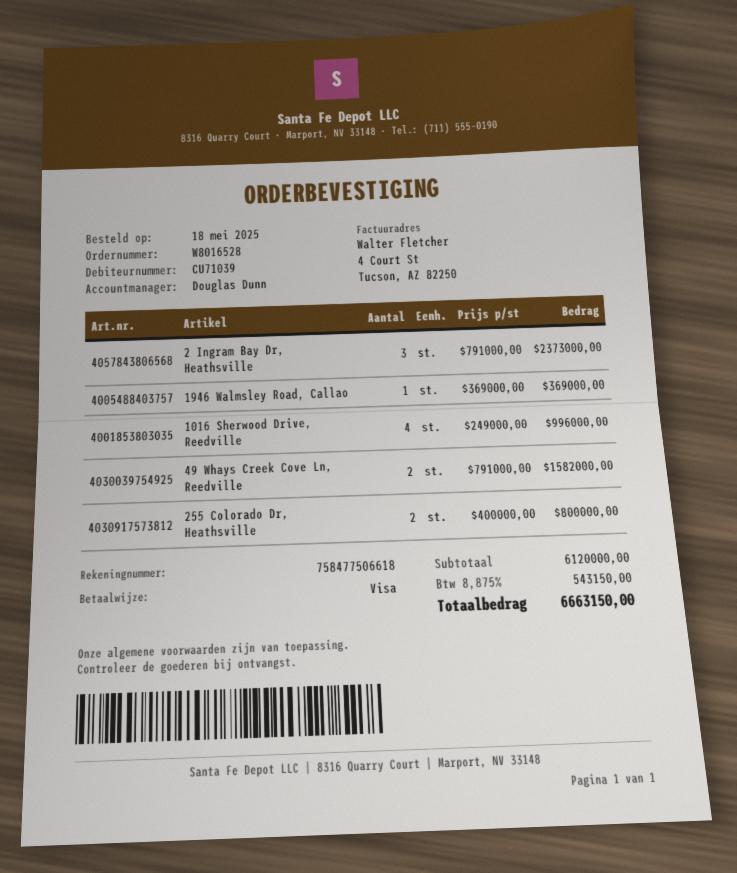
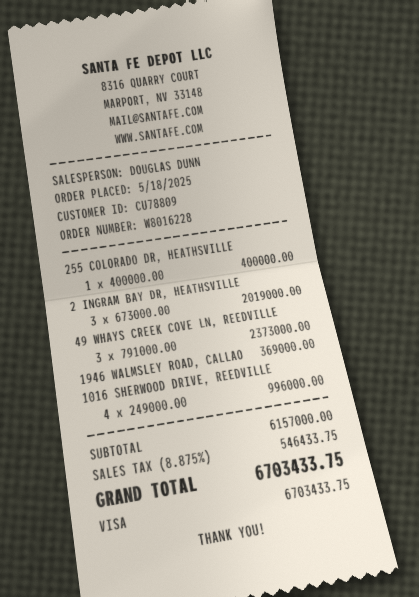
order number: W8016528 -> W8016228
customer number: CU71039 -> CU78809
2 Ingram Bay Dr, Heathsville: 3 x 791000.00 = 2373000.00 -> 3 x 673000.00 = 2019000.00
49 Whays Creek Cove Ln, Reedville: 2 x 791000.00 = 1582000.00 -> 3 x 791000.00 = 2373000.00
255 Colorado Dr, Heathsville: 2 x 400000.00 = 800000.00 -> 1 x 400000.00 = 400000.00
subtotal: 6120000.00 -> 6157000.00
tax: 8.875% = 543150.00 -> 8.875% = 546433.75
total: 6663150.00 -> 6703433.75

